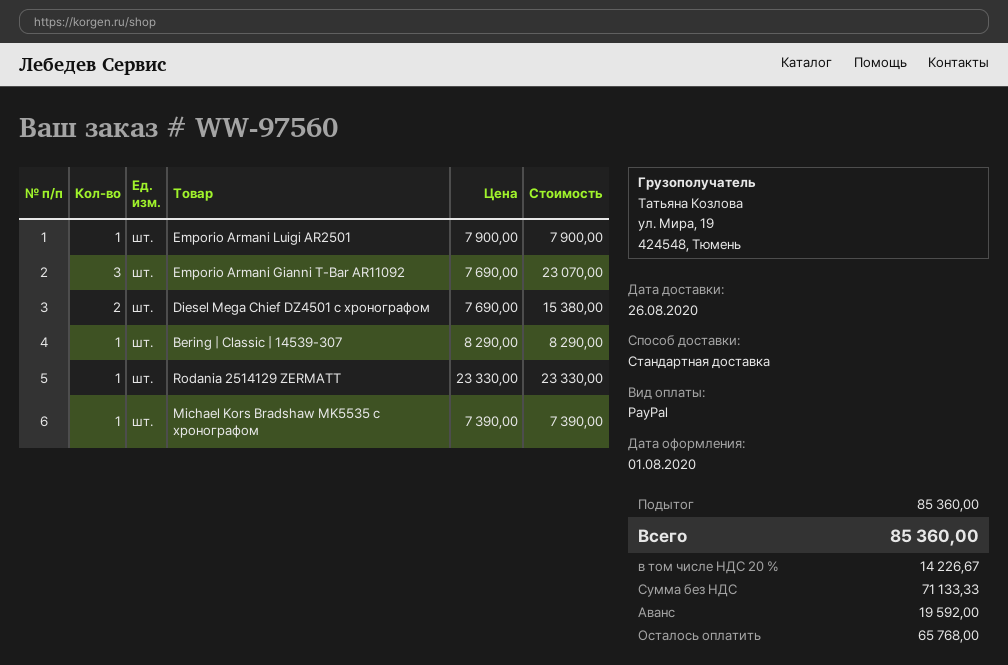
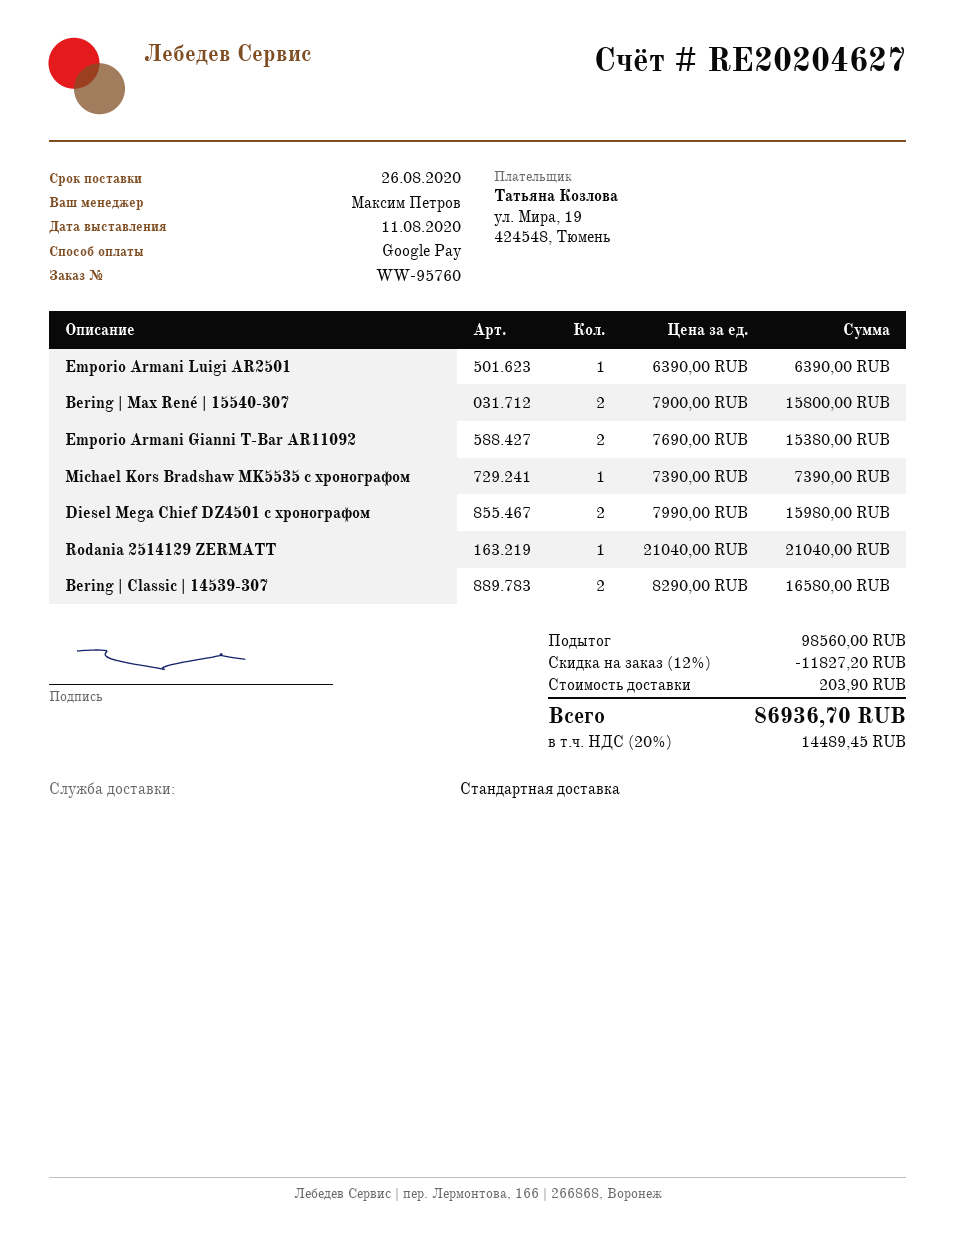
order number: WW-97560 -> WW-95760
payment method: PayPal -> Google Pay
Emporio Armani Luigi AR2501: 1 x 7900.00 = 7900.00 -> 1 x 6390.00 = 6390.00
Emporio Armani Gianni T-Bar AR11092: 3 x 7690.00 = 23070.00 -> 2 x 7690.00 = 15380.00
Diesel Mega Chief DZ4501 с хронографом: 2 x 7690.00 = 15380.00 -> 2 x 7990.00 = 15980.00
Bering | Classic | 14539-307: 1 x 8290.00 = 8290.00 -> 2 x 8290.00 = 16580.00
Rodania 2514129 ZERMATT: 1 x 23330.00 = 23330.00 -> 1 x 21040.00 = 21040.00
Bering | Max René | 15540-307: none -> 2 x 7900.00 = 15800.00
subtotal: 85360.00 -> 98560.00
discount: none -> 12% = 11827.20
shipping: none -> 203.90
tax: 20% = 14226.67 -> 20% = 14489.45
total: 85360.00 -> 86936.70

